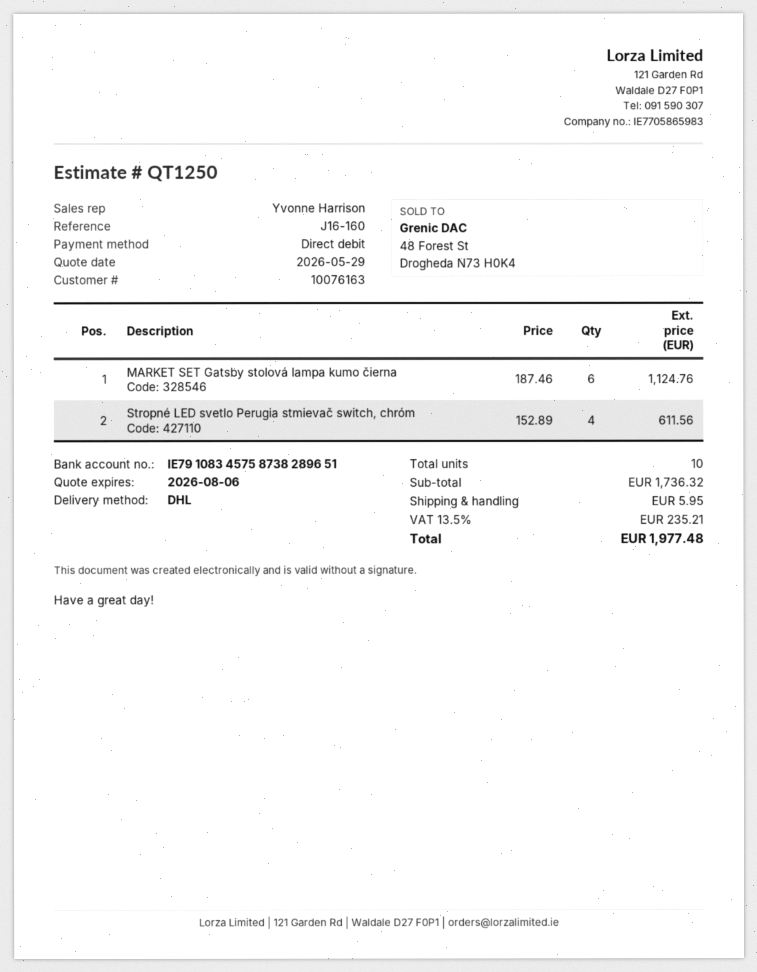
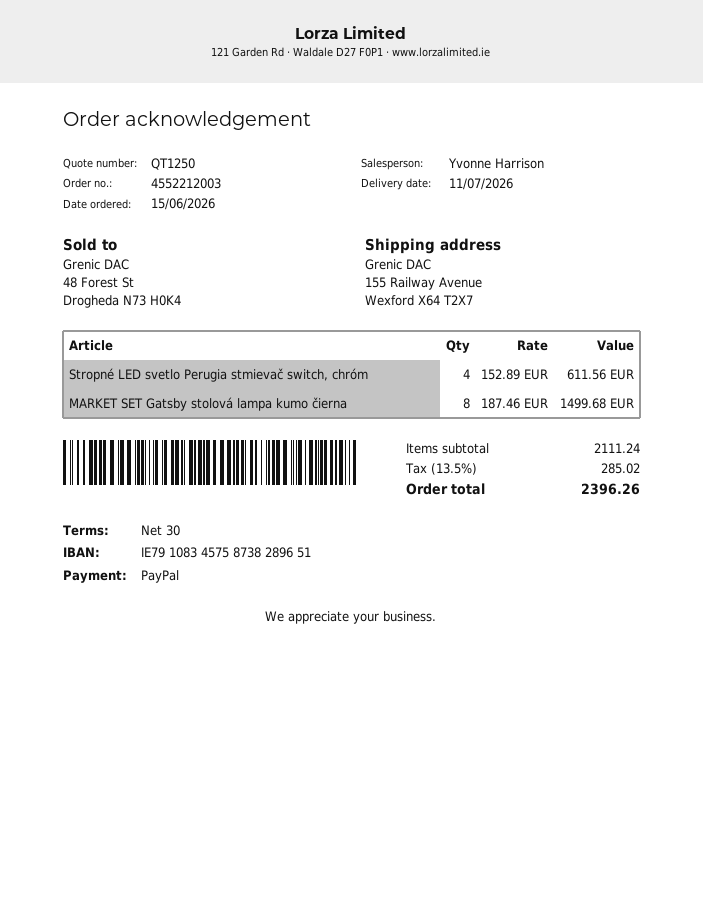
payment method: direct debit -> PayPal
MARKET SET Gatsby stolová lampa kumo čierna: 6 x 187.46 = 1124.76 -> 8 x 187.46 = 1499.68
subtotal: 1736.32 -> 2111.24
shipping: 5.95 -> none
tax: 13.5% = 235.21 -> 13.5% = 285.02
total: 1977.48 -> 2396.26

